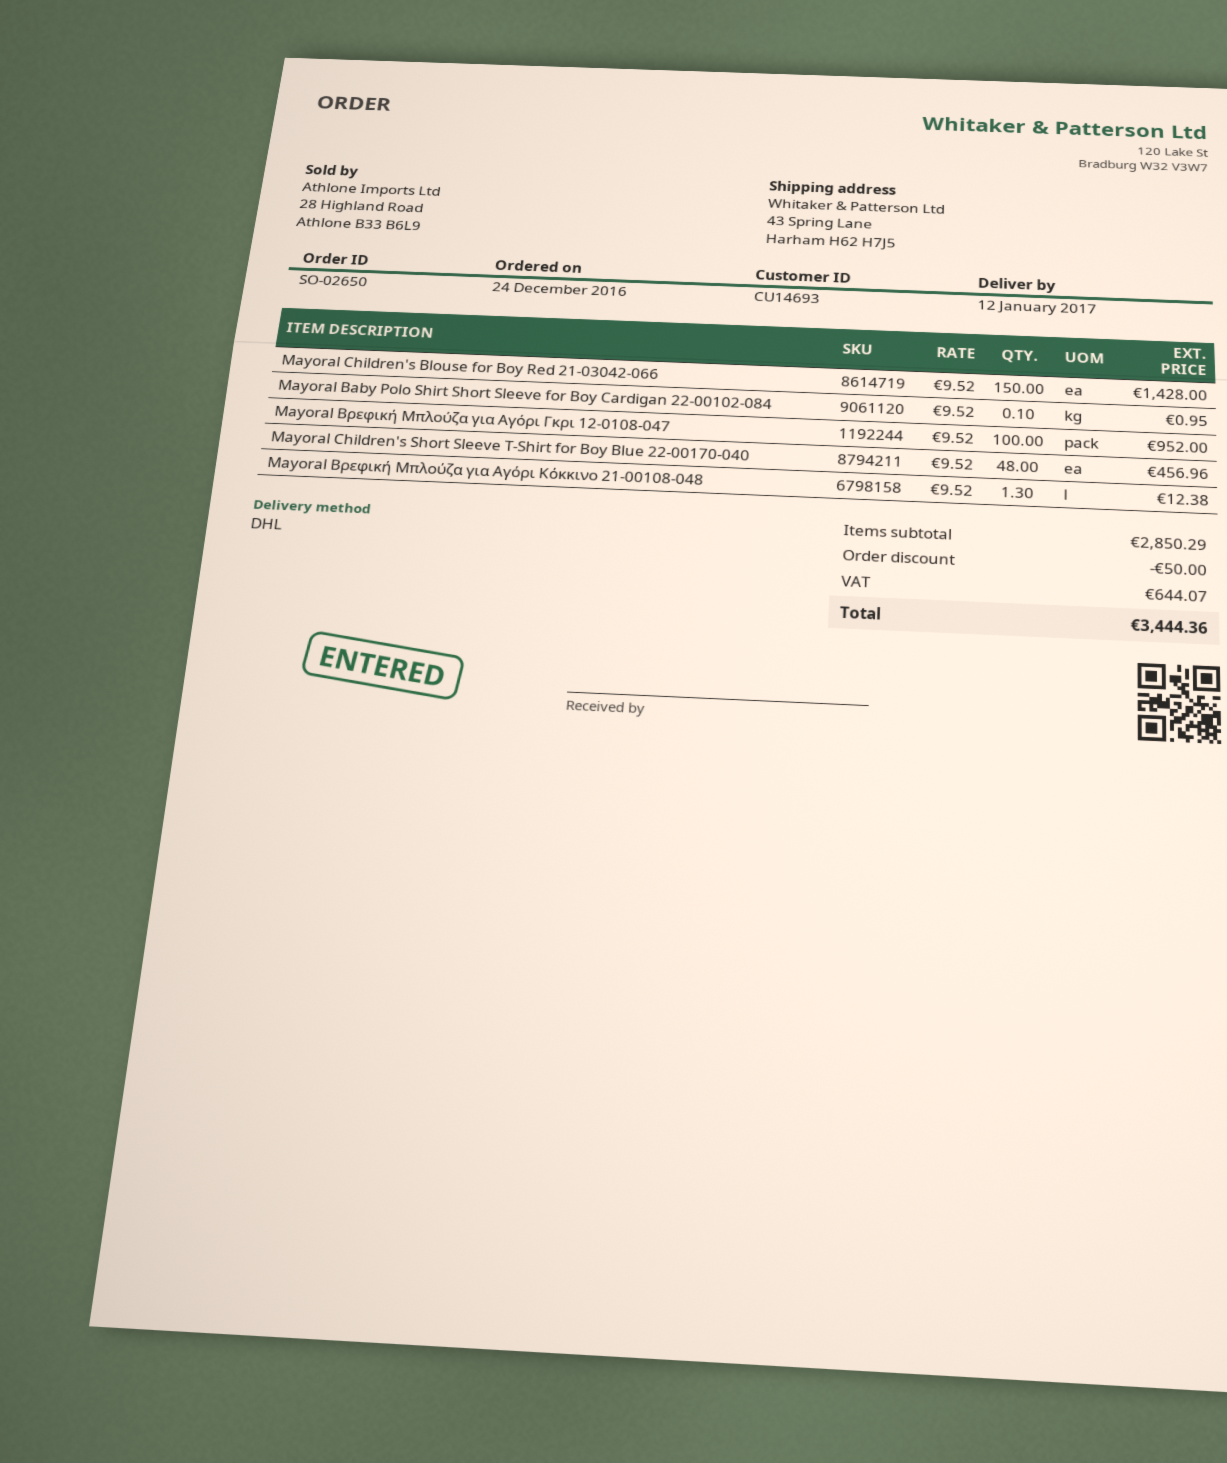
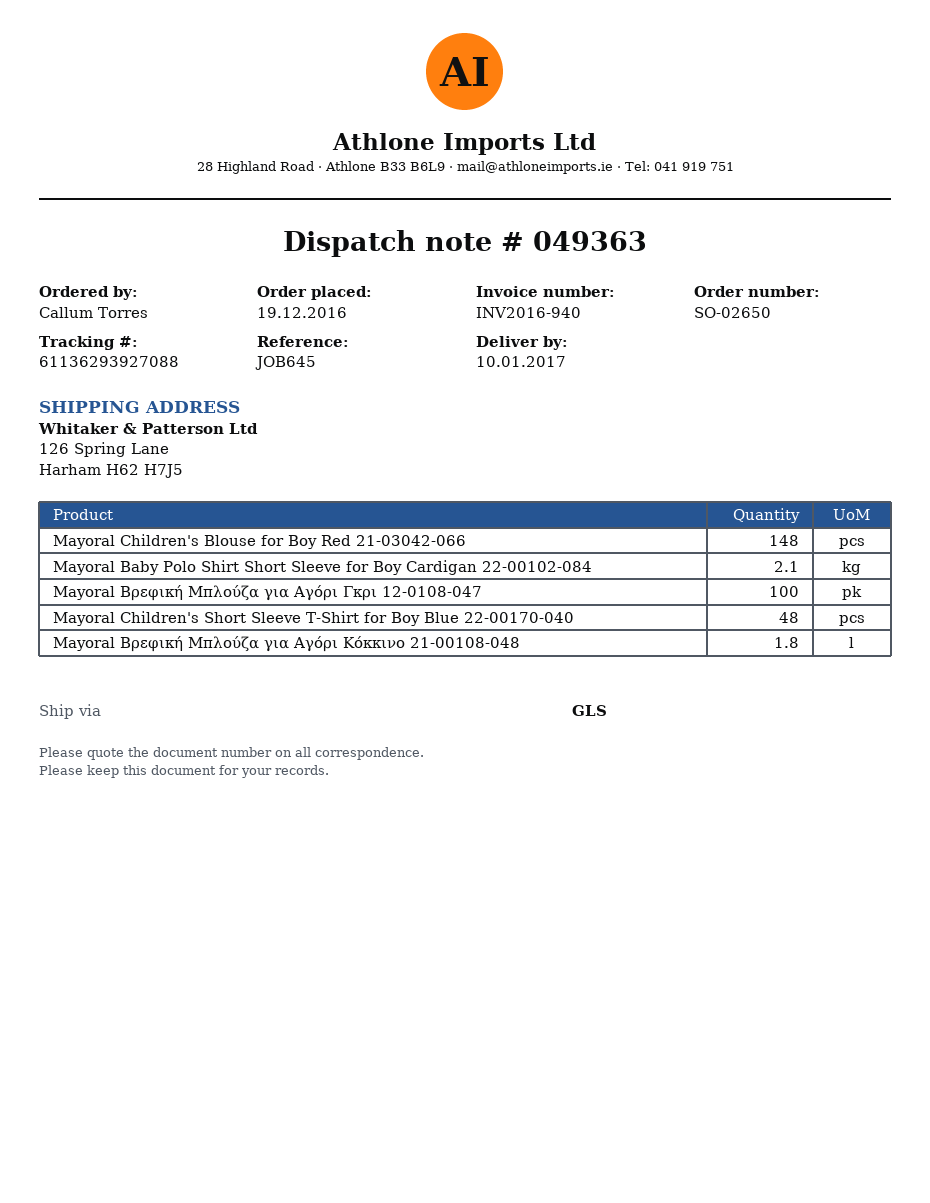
order date: 2016-12-24 -> 2016-12-19
delivery date: 2017-01-12 -> 2017-01-10
shipping method: DHL -> GLS
ship to: 43 Spring Lane, Harham H62 H7J5 -> 126 Spring Lane, Harham H62 H7J5
Mayoral Children's Blouse for Boy Red 21-03042-066: 150 -> 148
Mayoral Baby Polo Shirt Short Sleeve for Boy Cardigan 22-00102-084: 0.1 -> 2.1
Mayoral Βρεφική Μπλούζα για Αγόρι Κόκκινο 21-00108-048: 1.3 -> 1.8

